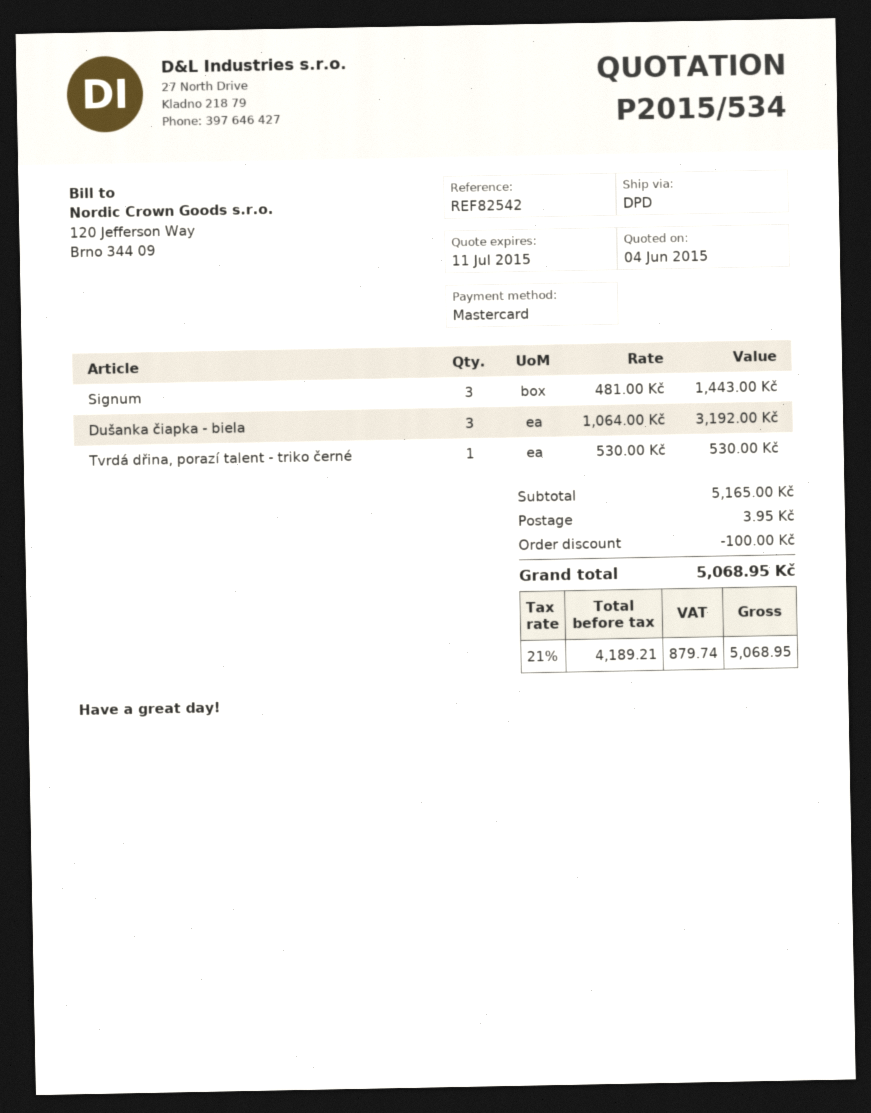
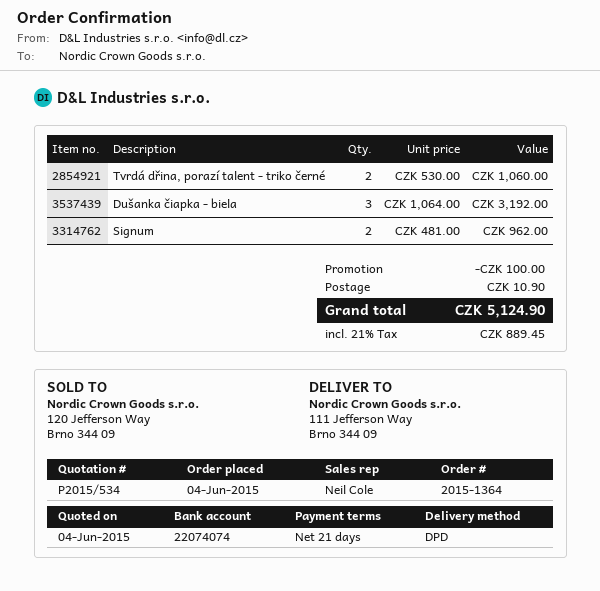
Signum: 3 x 481.00 = 1443.00 -> 2 x 481.00 = 962.00
Tvrdá dřina, porazí talent - triko černé: 1 x 530.00 = 530.00 -> 2 x 530.00 = 1060.00
shipping: 3.95 -> 10.90
tax: 21% = 879.74 -> 21% = 889.45
total: 5068.95 -> 5124.90

